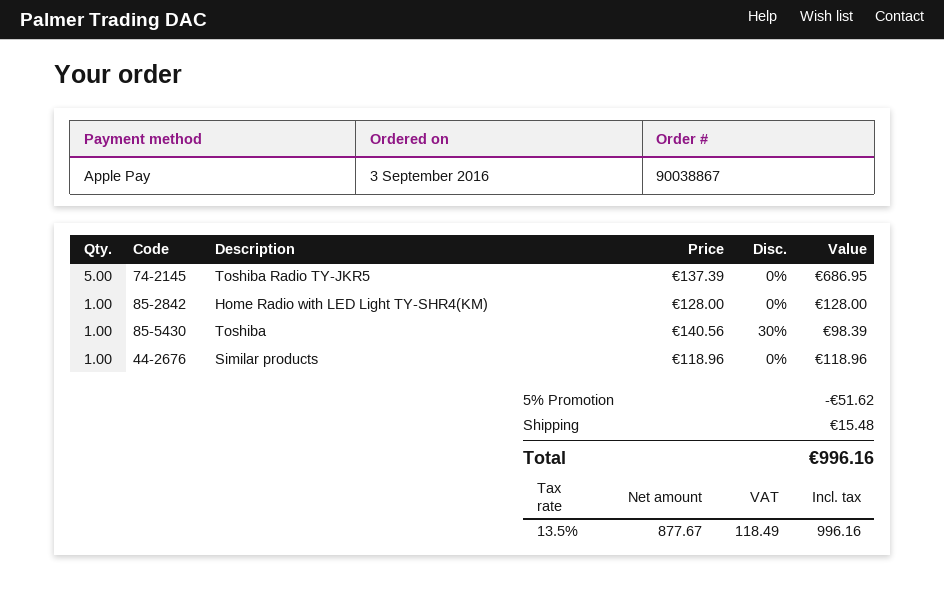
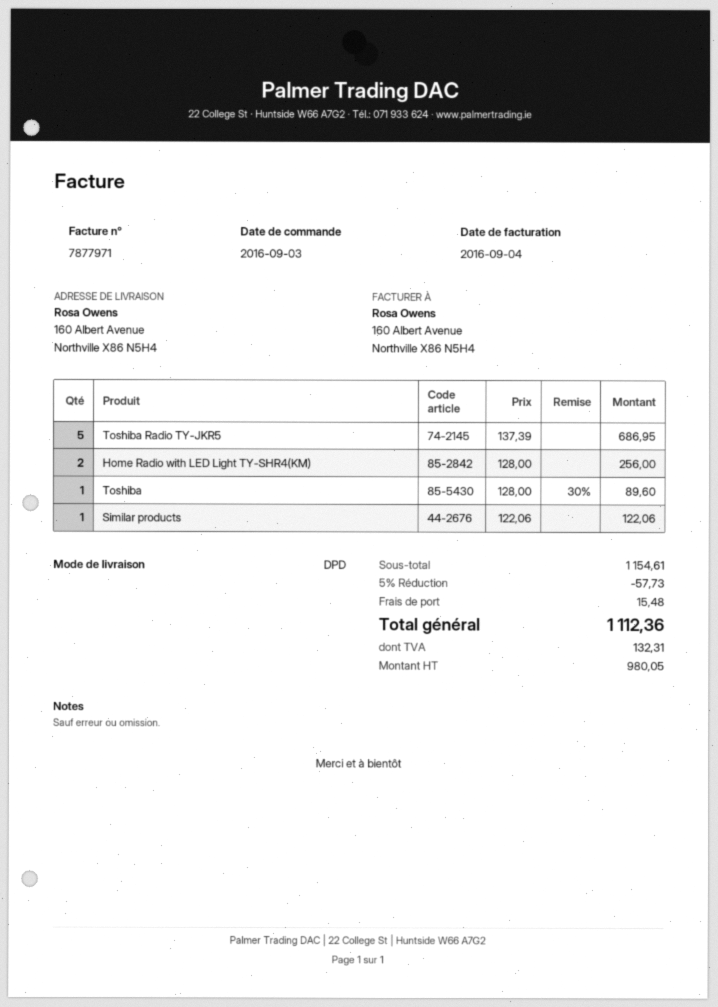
Home Radio with LED Light TY-SHR4(KM): 1 x 128.00 = 128.00 -> 2 x 128.00 = 256.00
Toshiba: 1 x 140.56 - 30% = 98.39 -> 1 x 128.00 - 30% = 89.60
Similar products: 1 x 118.96 = 118.96 -> 1 x 122.06 = 122.06
discount: 5% = 51.62 -> 5% = 57.73
net: 877.67 -> 980.05
tax: 118.49 -> 132.31
total: 996.16 -> 1112.36

